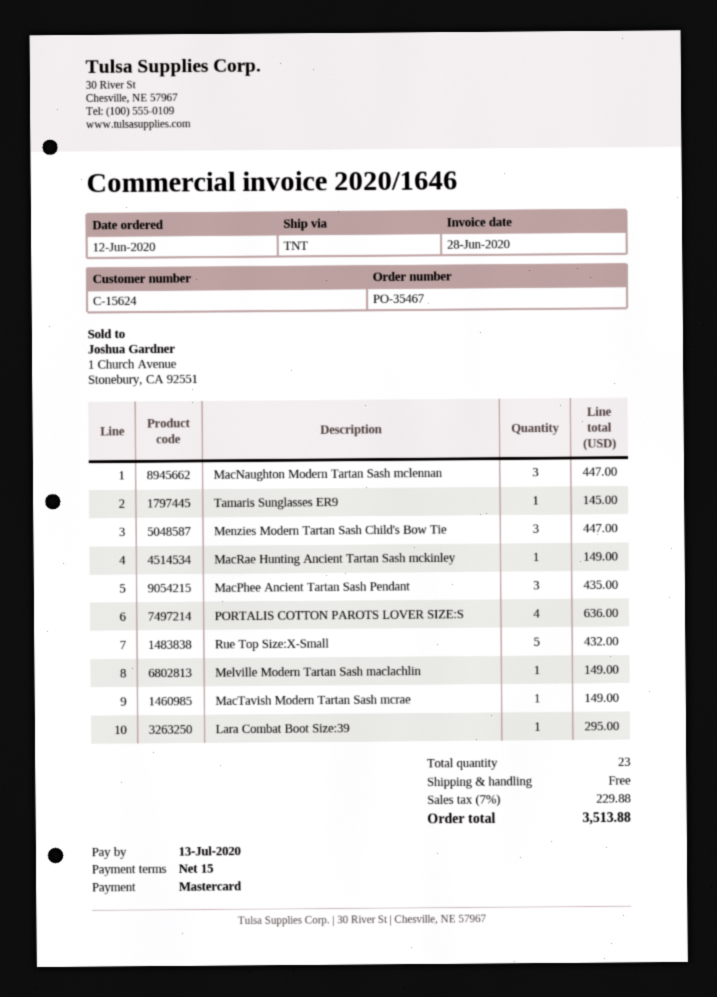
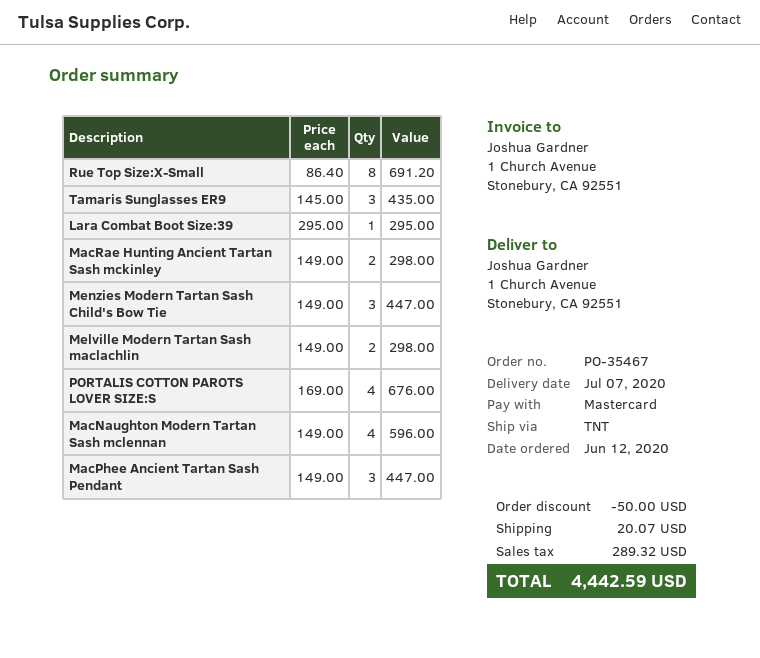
MacNaughton Modern Tartan Sash mclennan: 3 for 447.00 -> 4 for 596.00
Tamaris Sunglasses ER9: 1 for 145.00 -> 3 for 435.00
MacRae Hunting Ancient Tartan Sash mckinley: 1 for 149.00 -> 2 for 298.00
MacPhee Ancient Tartan Sash Pendant: 3 for 435.00 -> 3 for 447.00
PORTALIS COTTON PAROTS LOVER SIZE:S: 4 for 636.00 -> 4 for 676.00
Rue Top Size:X-Small: 5 for 432.00 -> 8 for 691.20
Melville Modern Tartan Sash maclachlin: 1 for 149.00 -> 2 for 298.00
MacTavish Modern Tartan Sash mcrae: 1 for 149.00 -> none
discount: none -> 50.00
shipping: 0.00 -> 20.07
tax: 229.88 -> 289.32
total: 3513.88 -> 4442.59

